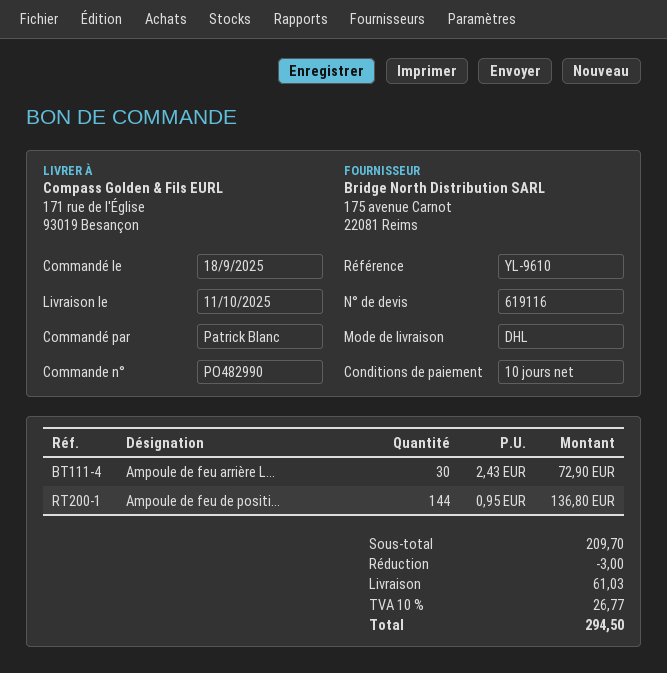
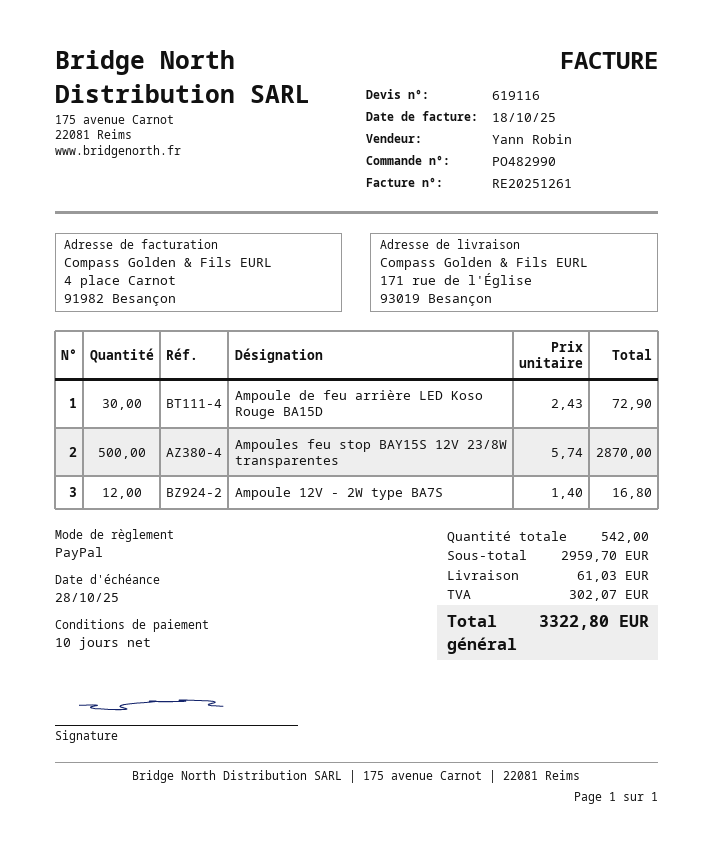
Ampoule de feu de positi...: 144 x 0.95 = 136.80 -> none
Ampoules feu stop BAY15S 12V 23/8W transparentes: none -> 500 x 5.74 = 2870.00
Ampoule 12V - 2W type BA7S: none -> 12 x 1.40 = 16.80
subtotal: 209.70 -> 2959.70
discount: 3.00 -> none
tax: 26.77 -> 302.07
total: 294.50 -> 3322.80

